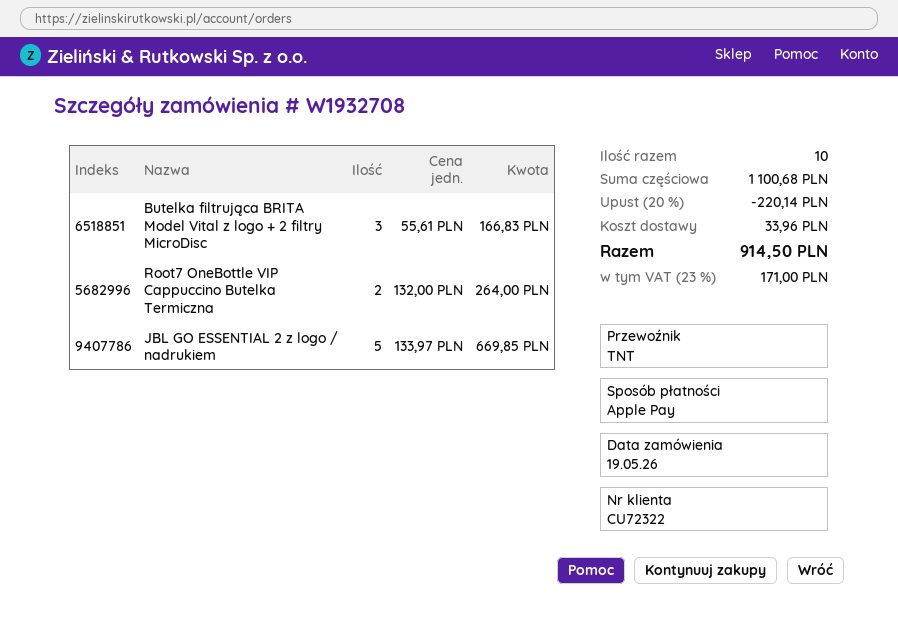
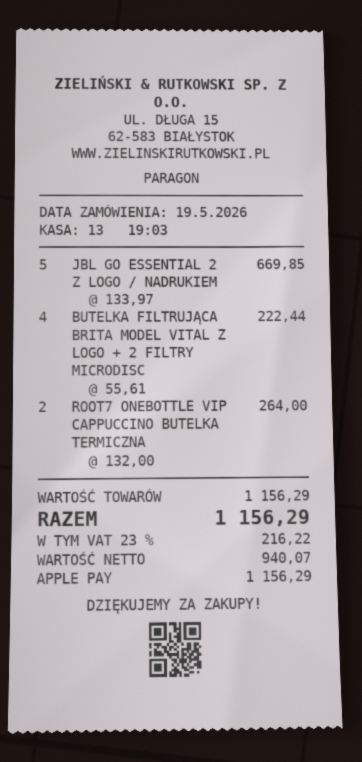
Butelka filtrująca BRITA Model Vital z logo + 2 filtry MicroDisc: 3 x 55.61 = 166.83 -> 4 x 55.61 = 222.44
subtotal: 1100.68 -> 1156.29
discount: 20% = 220.14 -> none
shipping: 33.96 -> none
tax: 23% = 171.00 -> 23% = 216.22
total: 914.50 -> 1156.29

